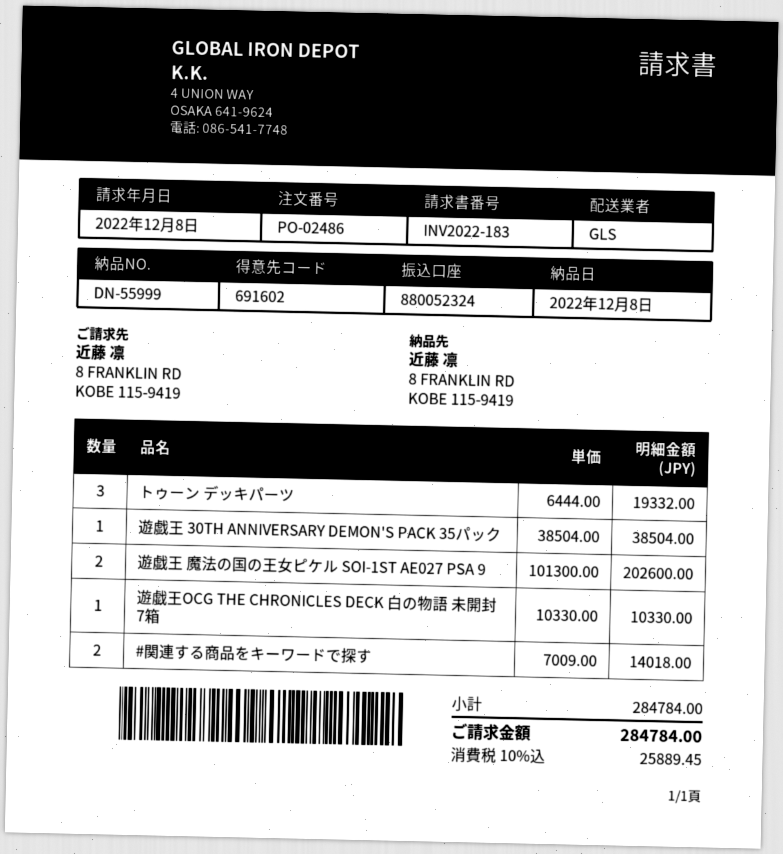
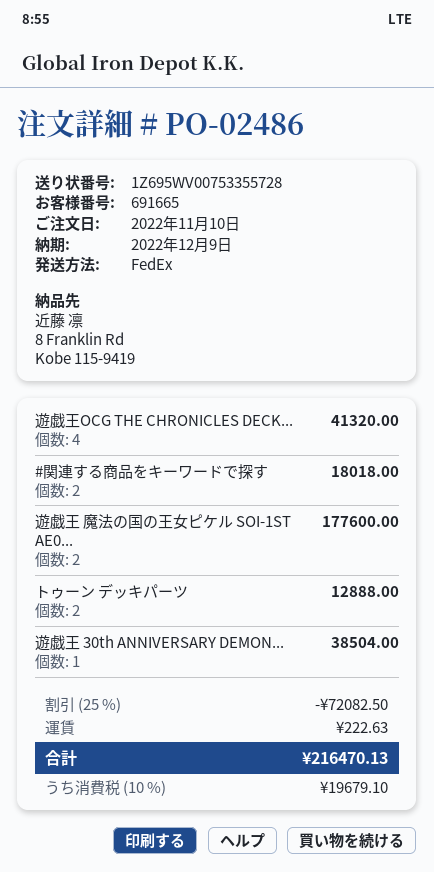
delivery date: 2022-12-08 -> 2022-12-09
customer number: 691602 -> 691665
shipping method: GLS -> FedEx
トゥーン デッキパーツ: 3 for 19332.00 -> 2 for 12888.00
遊戯王 魔法の国の王女ピケル SOI-1ST AE027 PSA 9: 2 for 202600.00 -> 2 for 177600.00
遊戯王OCG THE CHRONICLES DECK 白の物語 未開封 7箱: 1 for 10330.00 -> 4 for 41320.00
#関連する商品をキーワードで探す: 2 for 14018.00 -> 2 for 18018.00
discount: none -> 25% = 72082.50
shipping: none -> 222.63
tax: 10% = 25889.45 -> 10% = 19679.10
total: 284784.00 -> 216470.13

